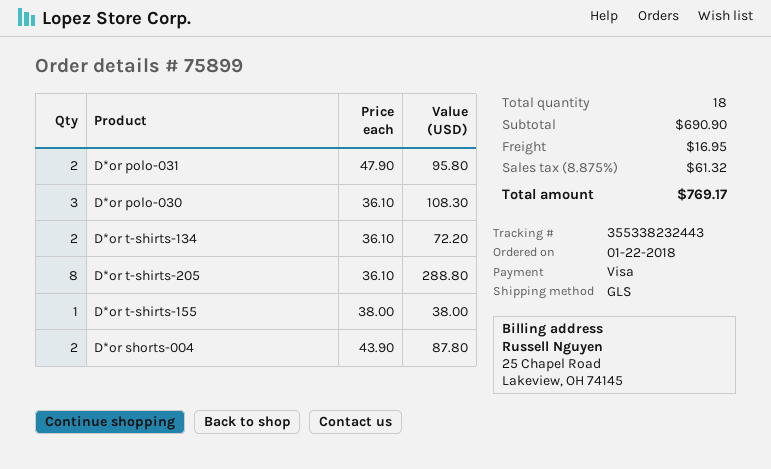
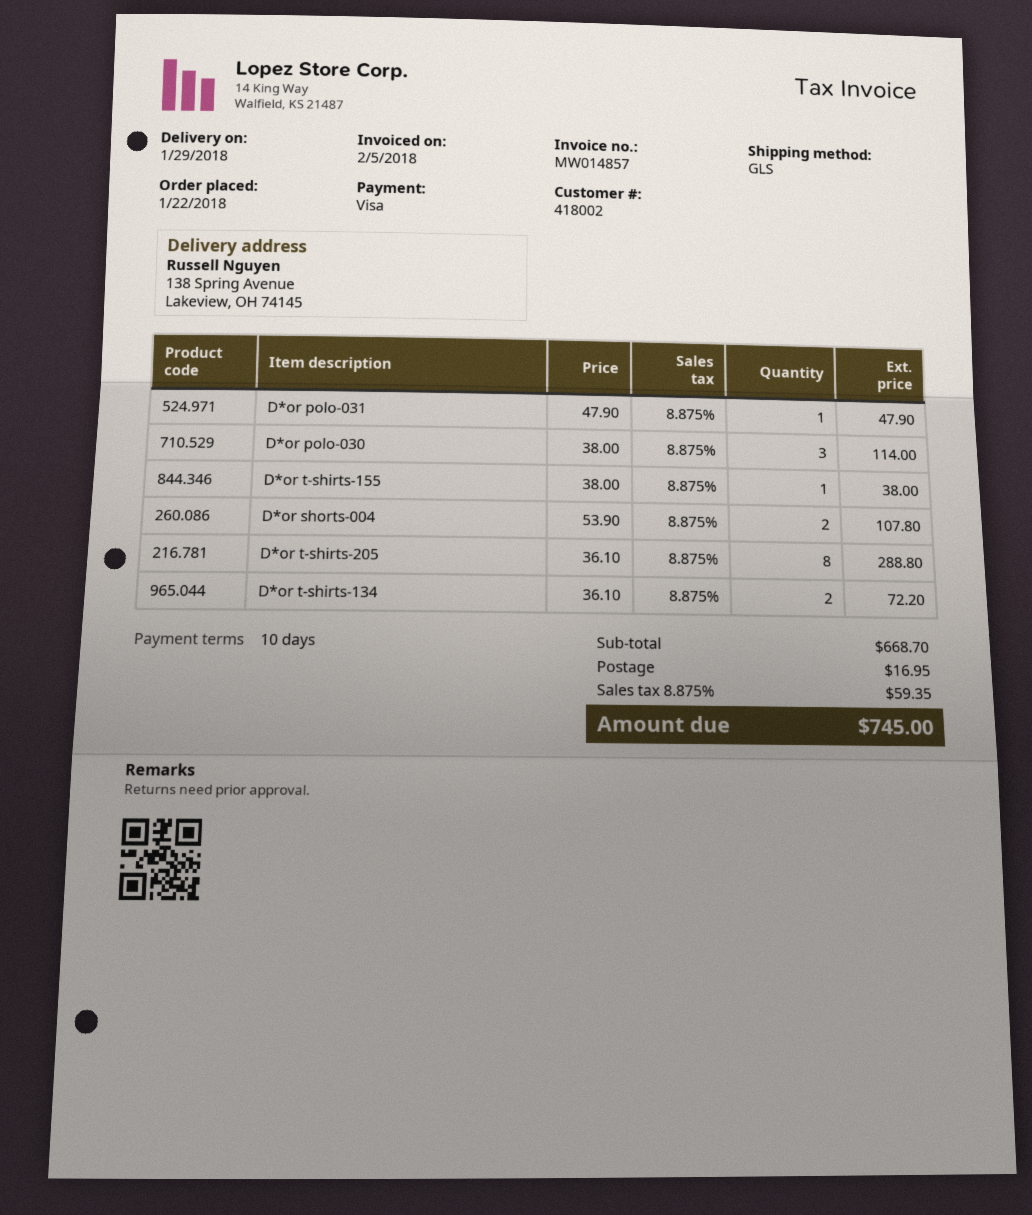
D*or polo-031: 2 x 47.90 = 95.80 -> 1 x 47.90 = 47.90
D*or polo-030: 3 x 36.10 = 108.30 -> 3 x 38.00 = 114.00
D*or shorts-004: 2 x 43.90 = 87.80 -> 2 x 53.90 = 107.80
subtotal: 690.90 -> 668.70
tax: 8.875% = 61.32 -> 8.875% = 59.35
total: 769.17 -> 745.00

